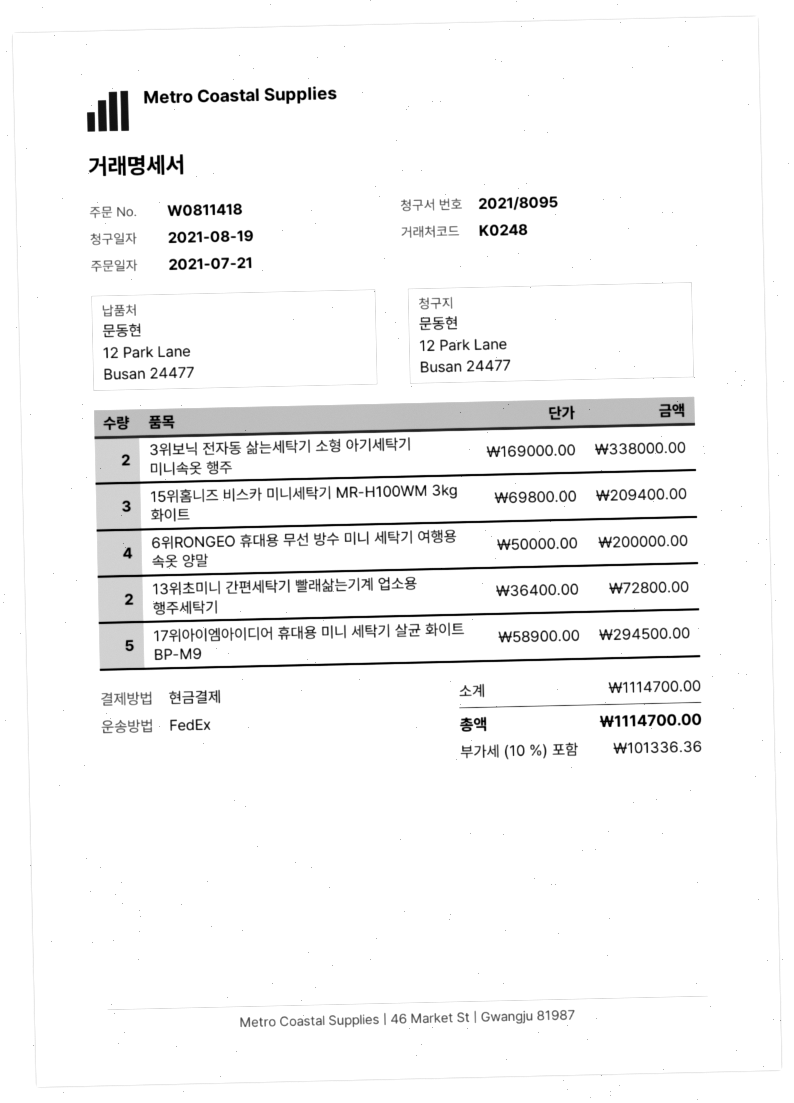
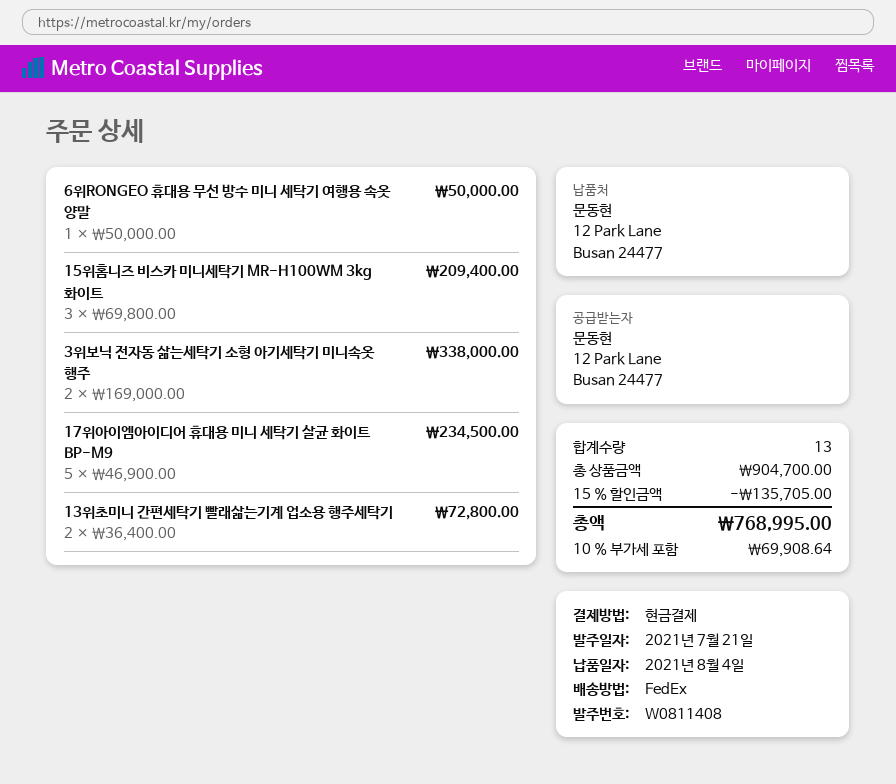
order number: W0811418 -> W0811408
6위RONGEO 휴대용 무선 방수 미니 세탁기 여행용 속옷 양말: 4 x 50000.00 = 200000.00 -> 1 x 50000.00 = 50000.00
17위아이엠아이디어 휴대용 미니 세탁기 살균 화이트 BP-M9: 5 x 58900.00 = 294500.00 -> 5 x 46900.00 = 234500.00
subtotal: 1114700.00 -> 904700.00
discount: none -> 15% = 135705.00
tax: 10% = 101336.36 -> 10% = 69908.64
total: 1114700.00 -> 768995.00

